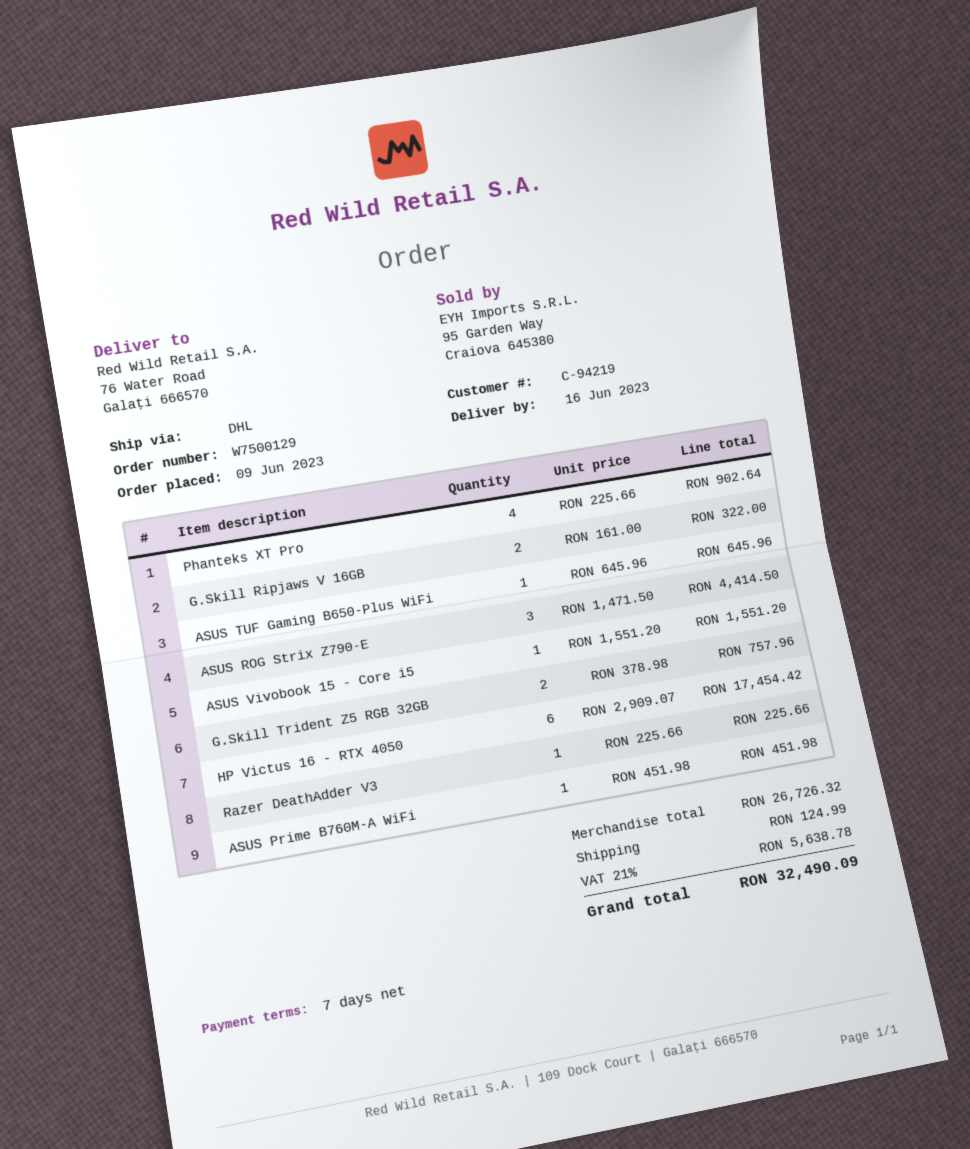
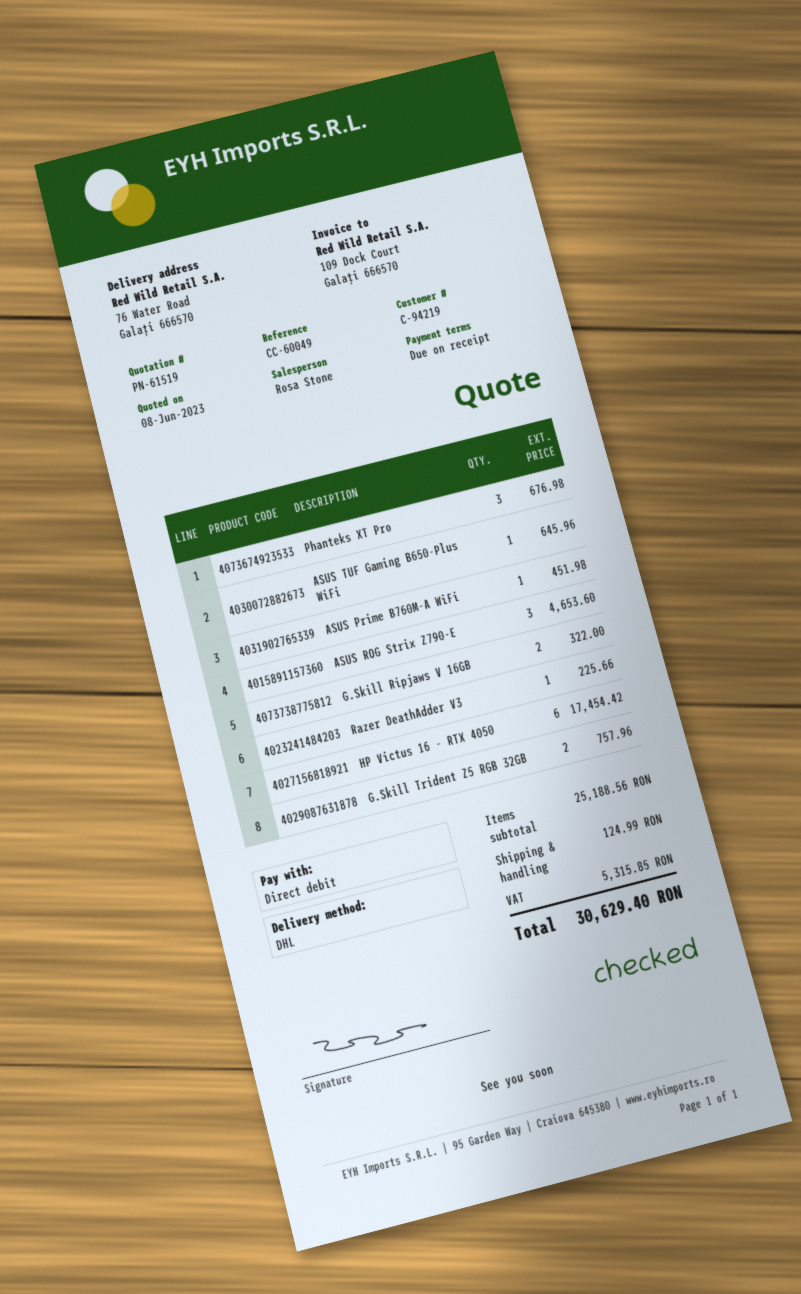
payment terms: 7 days -> on receipt
Phanteks XT Pro: 4 for 902.64 -> 3 for 676.98
ASUS ROG Strix Z790-E: 3 for 4414.50 -> 3 for 4653.60
ASUS Vivobook 15 - Core i5: 1 for 1551.20 -> none
subtotal: 26726.32 -> 25188.56
tax: 5638.78 -> 5315.85
total: 32490.09 -> 30629.40

